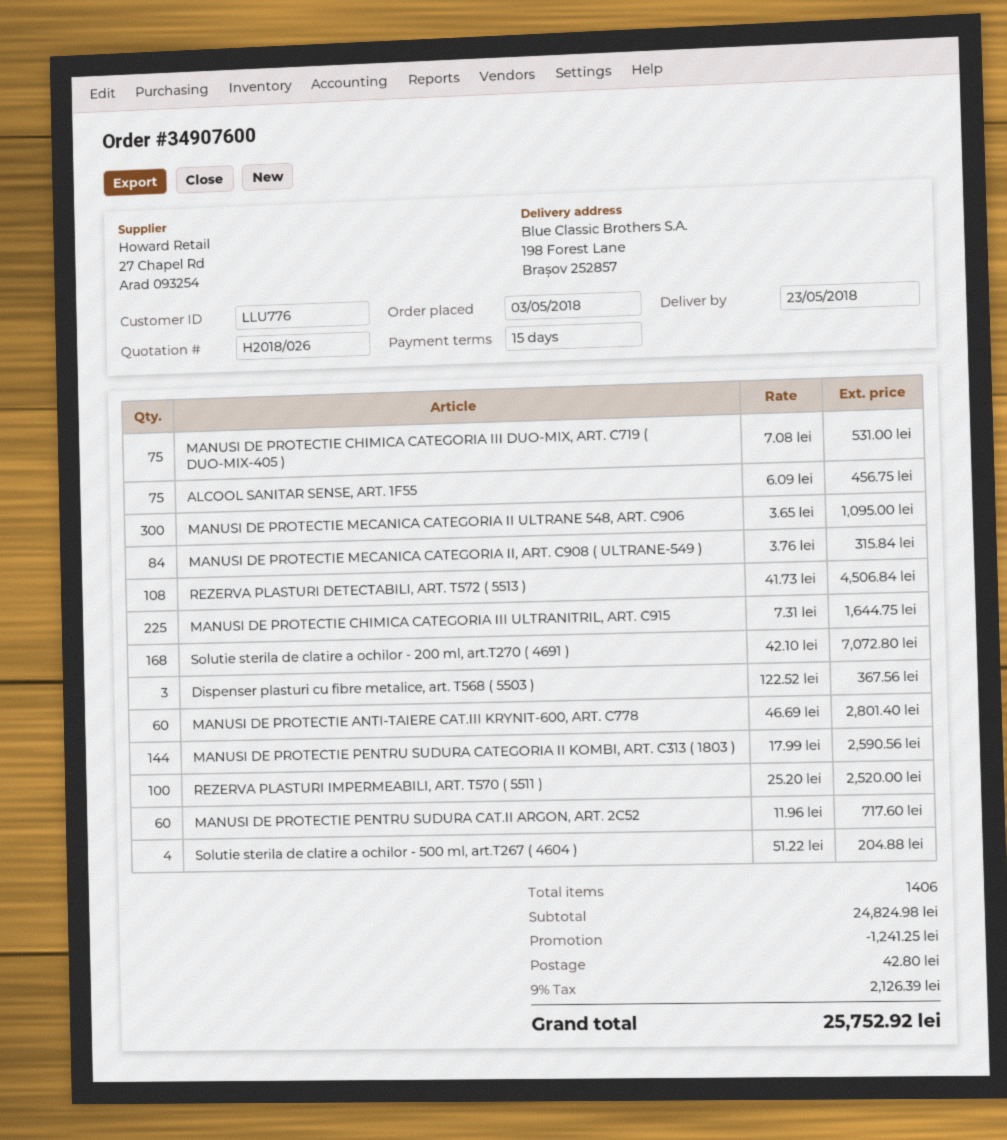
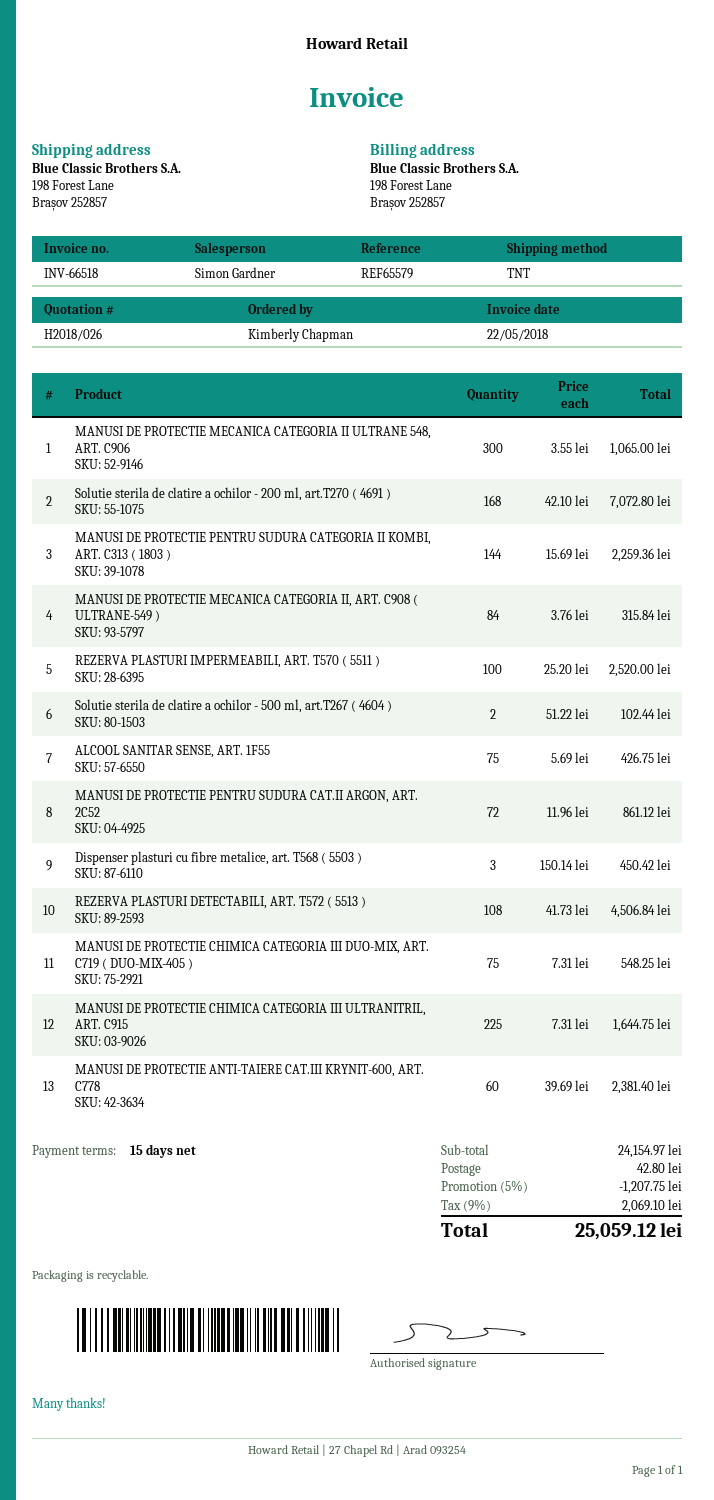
MANUSI DE PROTECTIE CHIMICA CATEGORIA III DUO-MIX, ART. C719 ( DUO-MIX-405 ): 75 x 7.08 = 531.00 -> 75 x 7.31 = 548.25
ALCOOL SANITAR SENSE, ART. 1F55: 75 x 6.09 = 456.75 -> 75 x 5.69 = 426.75
MANUSI DE PROTECTIE MECANICA CATEGORIA II ULTRANE 548, ART. C906: 300 x 3.65 = 1095.00 -> 300 x 3.55 = 1065.00
Dispenser plasturi cu fibre metalice, art. T568 ( 5503 ): 3 x 122.52 = 367.56 -> 3 x 150.14 = 450.42
MANUSI DE PROTECTIE ANTI-TAIERE CAT.III KRYNIT-600, ART. C778: 60 x 46.69 = 2801.40 -> 60 x 39.69 = 2381.40
MANUSI DE PROTECTIE PENTRU SUDURA CATEGORIA II KOMBI, ART. C313 ( 1803 ): 144 x 17.99 = 2590.56 -> 144 x 15.69 = 2259.36
MANUSI DE PROTECTIE PENTRU SUDURA CAT.II ARGON, ART. 2C52: 60 x 11.96 = 717.60 -> 72 x 11.96 = 861.12
Solutie sterila de clatire a ochilor - 500 ml, art.T267 ( 4604 ): 4 x 51.22 = 204.88 -> 2 x 51.22 = 102.44
subtotal: 24824.98 -> 24154.97
discount: 1241.25 -> 1207.75
tax: 9% = 2126.39 -> 9% = 2069.10
total: 25752.92 -> 25059.12

